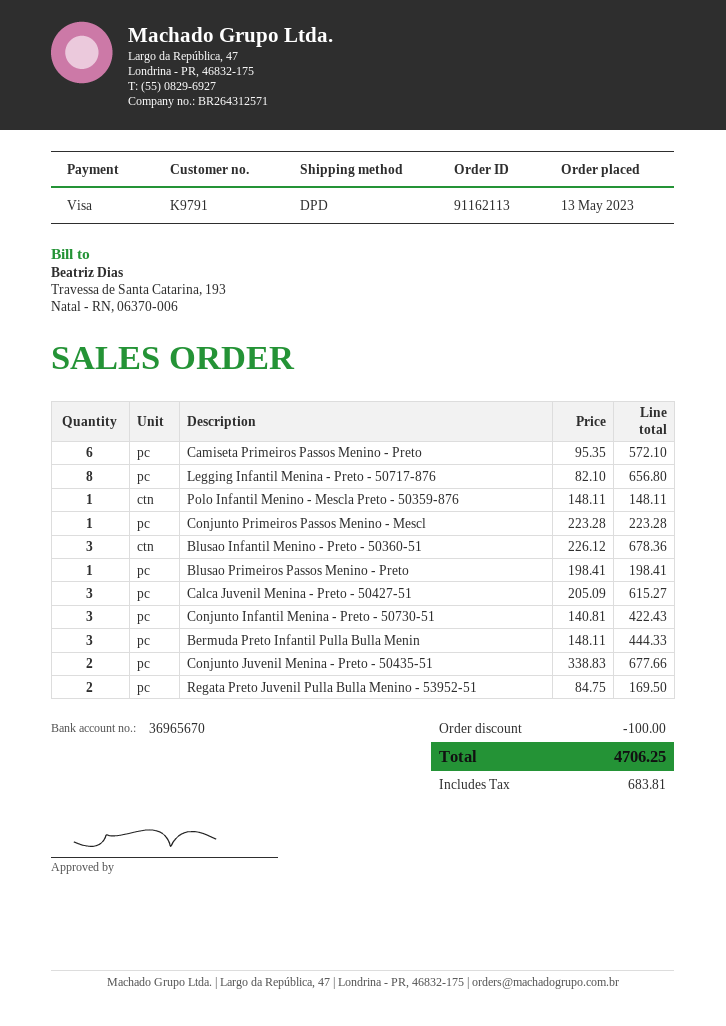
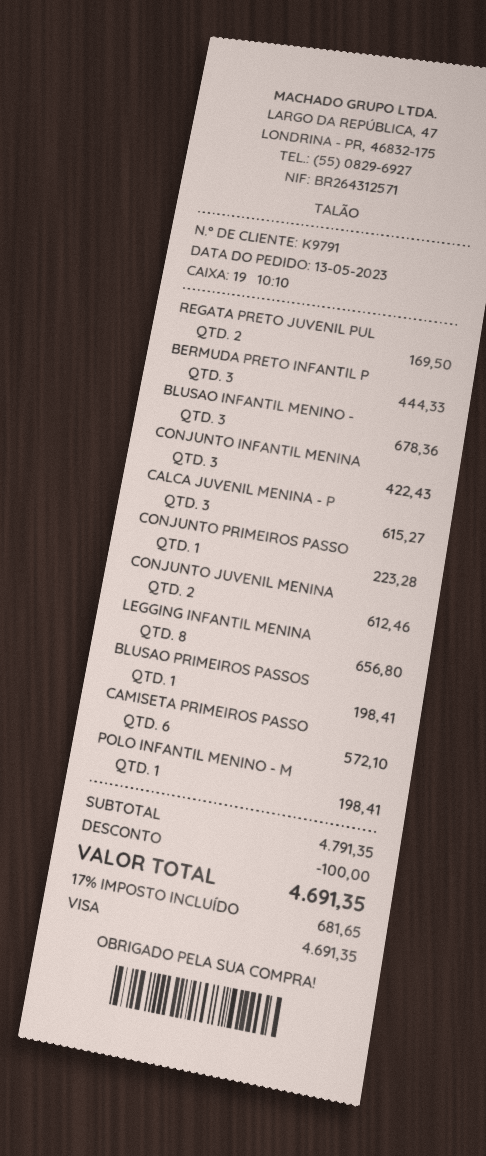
Polo Infantil Menino - Mescla Preto - 50359-876: 1 for 148.11 -> 1 for 198.41
Conjunto Juvenil Menina - Preto - 50435-51: 2 for 677.66 -> 2 for 612.46
tax: 683.81 -> 681.65
total: 4706.25 -> 4691.35

